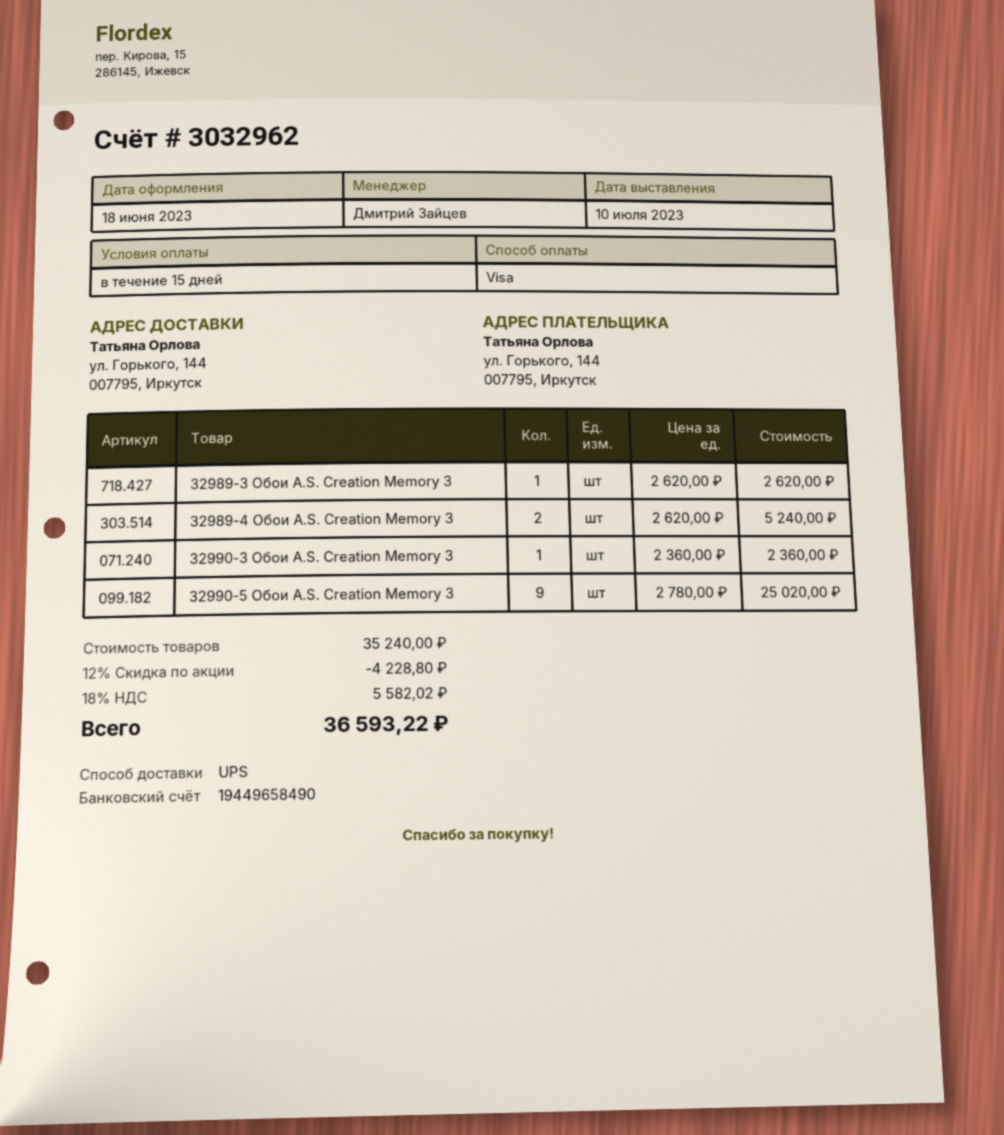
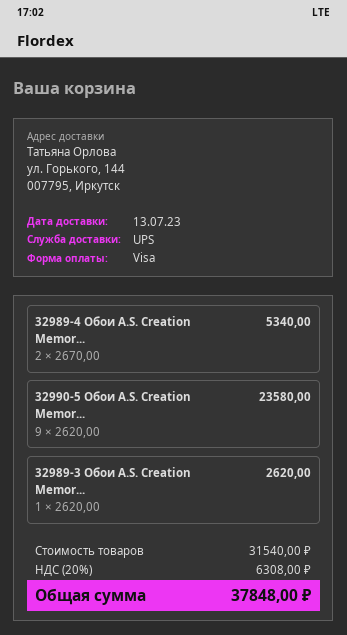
32989-4 Обои A.S. Creation Memory 3: 2 x 2620.00 = 5240.00 -> 2 x 2670.00 = 5340.00
32990-3 Обои A.S. Creation Memory 3: 1 x 2360.00 = 2360.00 -> none
32990-5 Обои A.S. Creation Memory 3: 9 x 2780.00 = 25020.00 -> 9 x 2620.00 = 23580.00
subtotal: 35240.00 -> 31540.00
discount: 12% = 4228.80 -> none
tax: 18% = 5582.02 -> 20% = 6308.00
total: 36593.22 -> 37848.00

